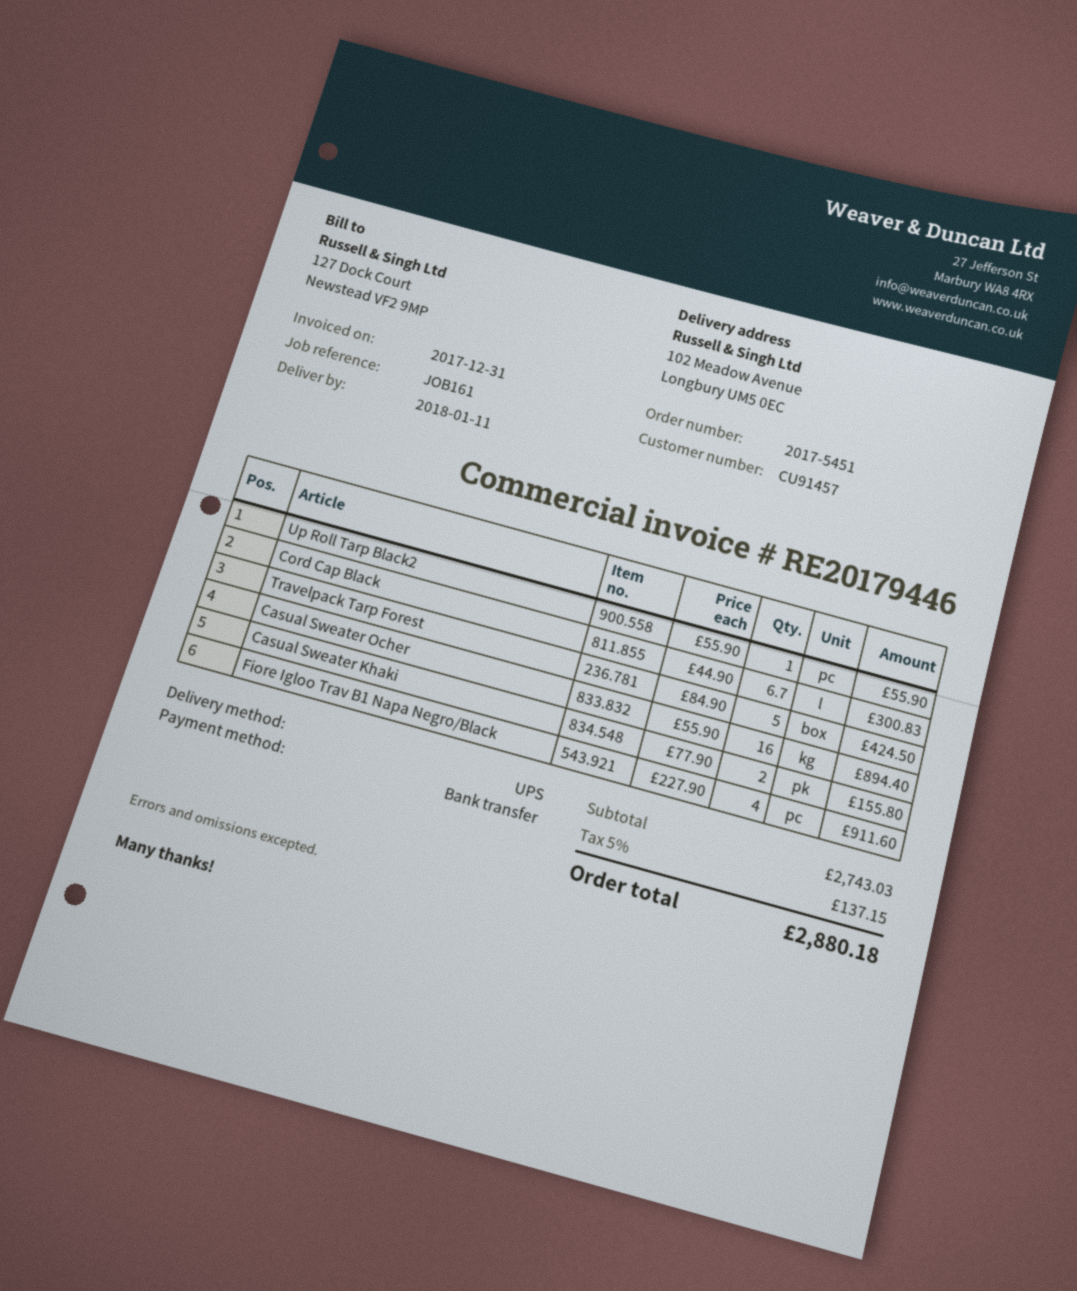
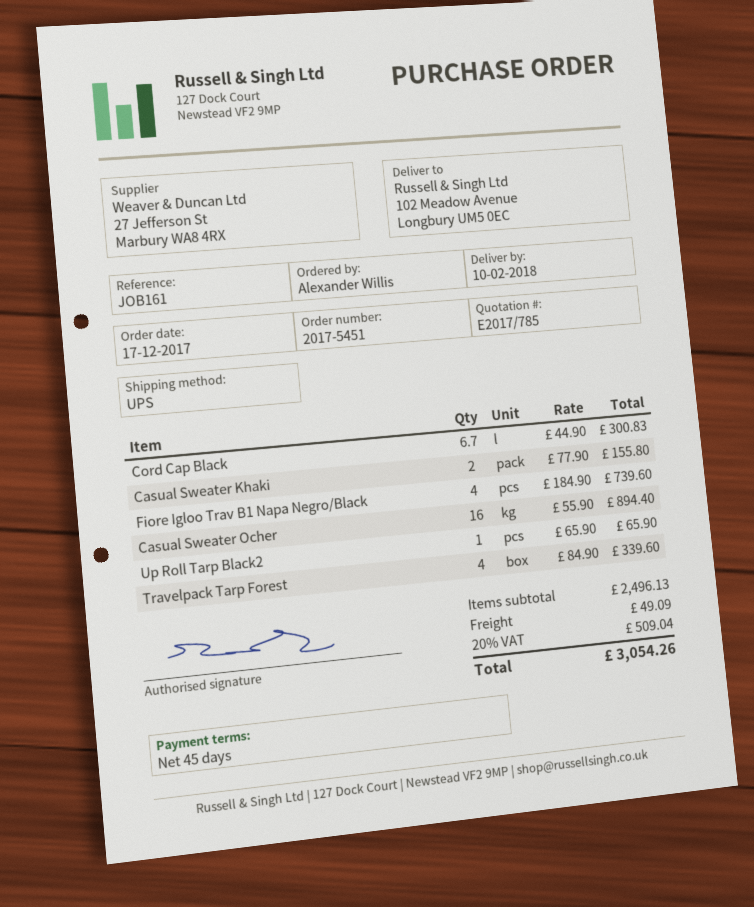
delivery date: 2018-01-11 -> 2018-02-10
Up Roll Tarp Black2: 1 x 55.90 = 55.90 -> 1 x 65.90 = 65.90
Travelpack Tarp Forest: 5 x 84.90 = 424.50 -> 4 x 84.90 = 339.60
Fiore Igloo Trav B1 Napa Negro/Black: 4 x 227.90 = 911.60 -> 4 x 184.90 = 739.60
subtotal: 2743.03 -> 2496.13
shipping: none -> 49.09
tax: 5% = 137.15 -> 20% = 509.04
total: 2880.18 -> 3054.26

